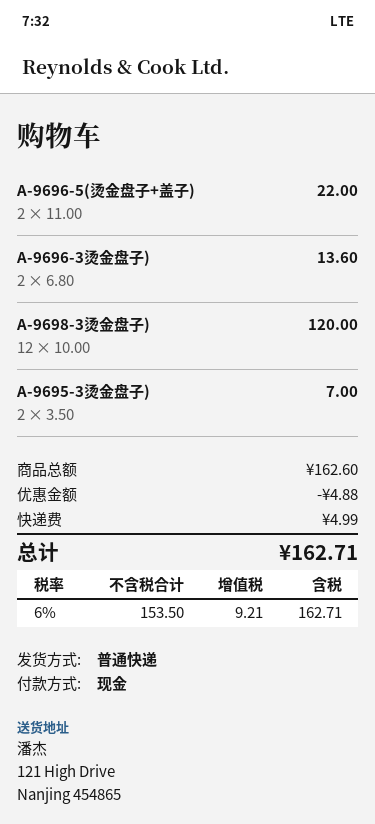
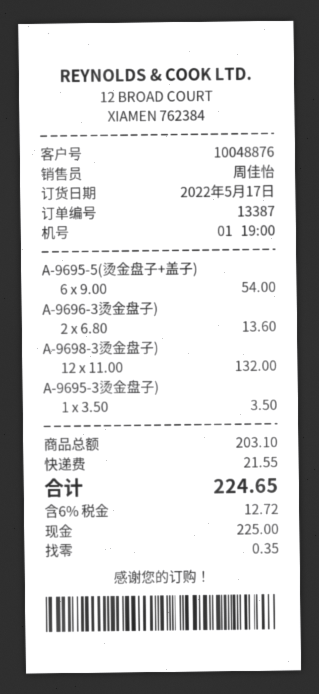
A-9696-5(烫金盘子+盖子): 2 x 11.00 = 22.00 -> none
A-9698-3烫金盘子): 12 x 10.00 = 120.00 -> 12 x 11.00 = 132.00
A-9695-3烫金盘子): 2 x 3.50 = 7.00 -> 1 x 3.50 = 3.50
A-9695-5(烫金盘子+盖子): none -> 6 x 9.00 = 54.00
subtotal: 162.60 -> 203.10
discount: 4.88 -> none
shipping: 4.99 -> 21.55
tax: 6% = 9.21 -> 6% = 12.72
total: 162.71 -> 224.65

